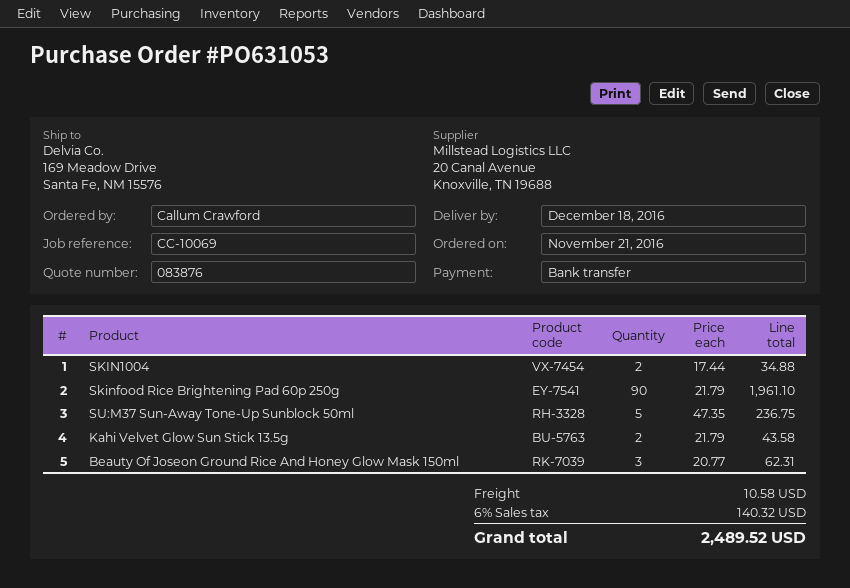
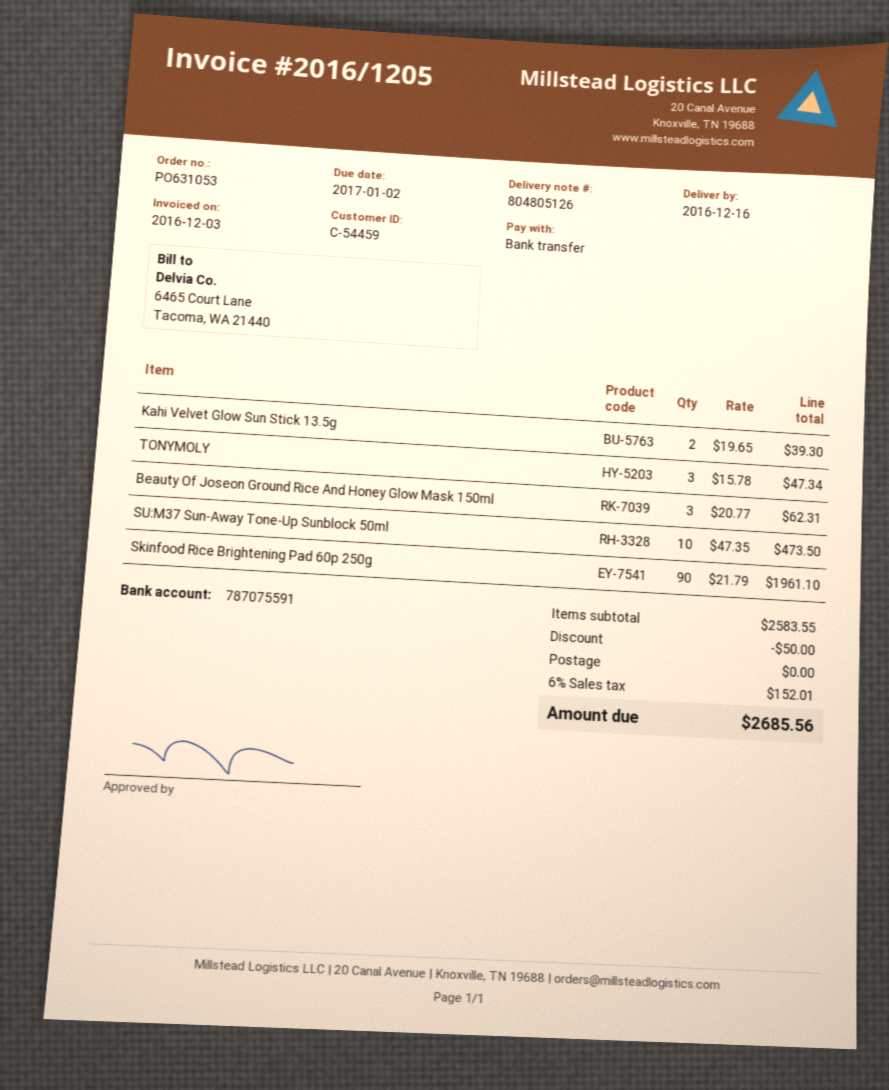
delivery date: 2016-12-18 -> 2016-12-16
SKIN1004: 2 x 17.44 = 34.88 -> none
SU:M37 Sun-Away Tone-Up Sunblock 50ml: 5 x 47.35 = 236.75 -> 10 x 47.35 = 473.50
Kahi Velvet Glow Sun Stick 13.5g: 2 x 21.79 = 43.58 -> 2 x 19.65 = 39.30
TONYMOLY: none -> 3 x 15.78 = 47.34
discount: none -> 50.00
shipping: 10.58 -> 0.00
tax: 6% = 140.32 -> 6% = 152.01
total: 2489.52 -> 2685.56

